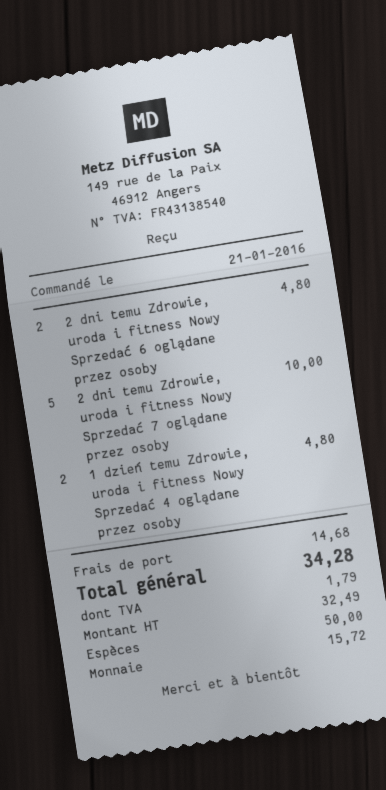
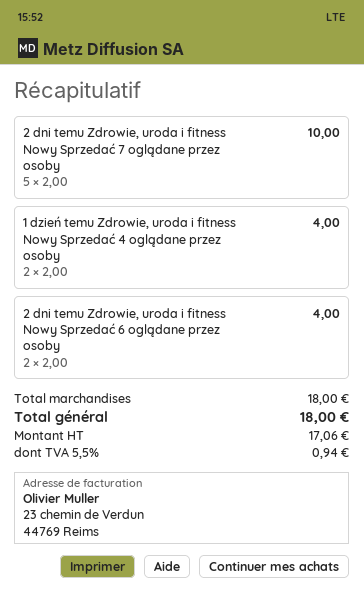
2 dni temu Zdrowie, uroda i fitness Nowy Sprzedać 6 oglądane przez osoby: 2 for 4.80 -> 2 for 4.00
1 dzień temu Zdrowie, uroda i fitness Nowy Sprzedać 4 oglądane przez osoby: 2 for 4.80 -> 2 for 4.00
shipping: 14.68 -> none
net: 32.49 -> 17.06
tax: 1.79 -> 0.94
total: 34.28 -> 18.00

